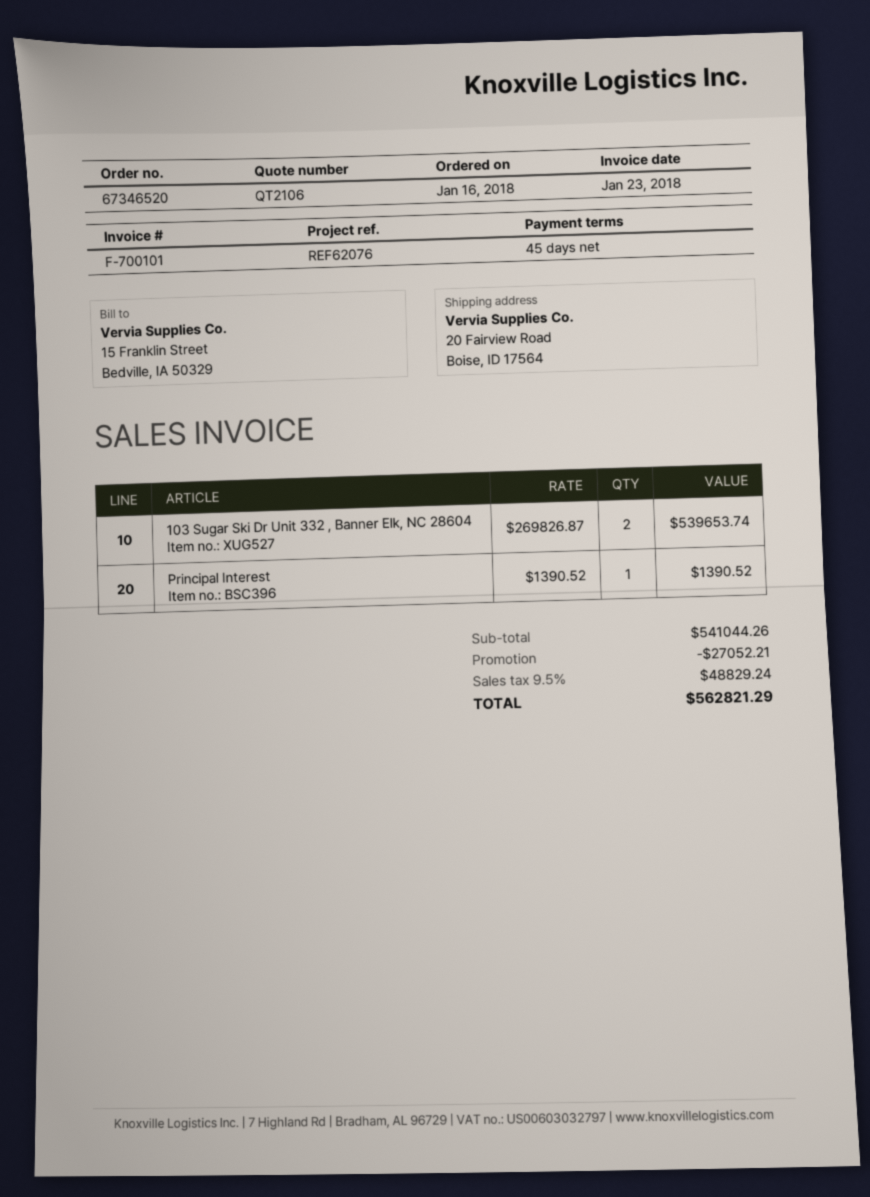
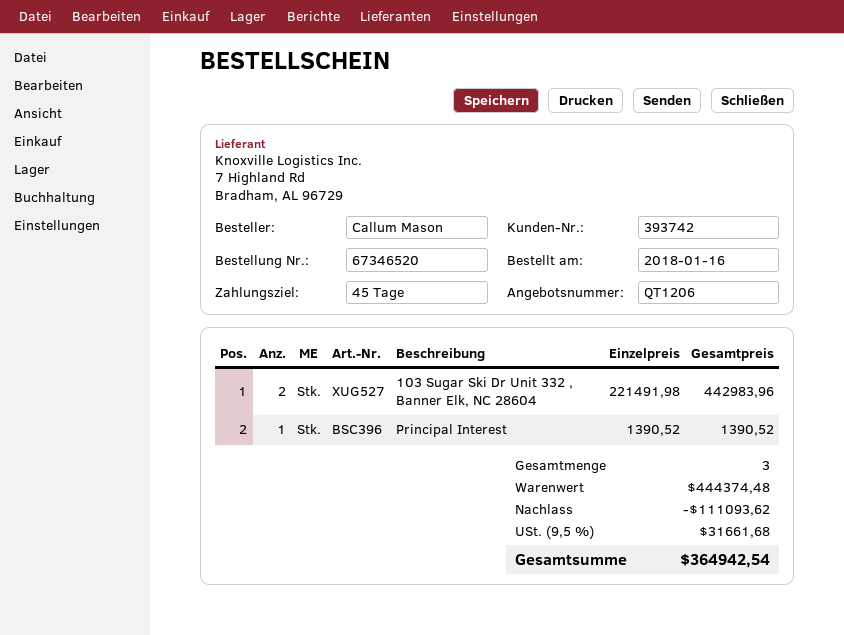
quote number: QT2106 -> QT1206
103 Sugar Ski Dr Unit 332 , Banner Elk, NC 28604: 2 x 269826.87 = 539653.74 -> 2 x 221491.98 = 442983.96
subtotal: 541044.26 -> 444374.48
discount: 27052.21 -> 111093.62
tax: 9.5% = 48829.24 -> 9.5% = 31661.68
total: 562821.29 -> 364942.54

